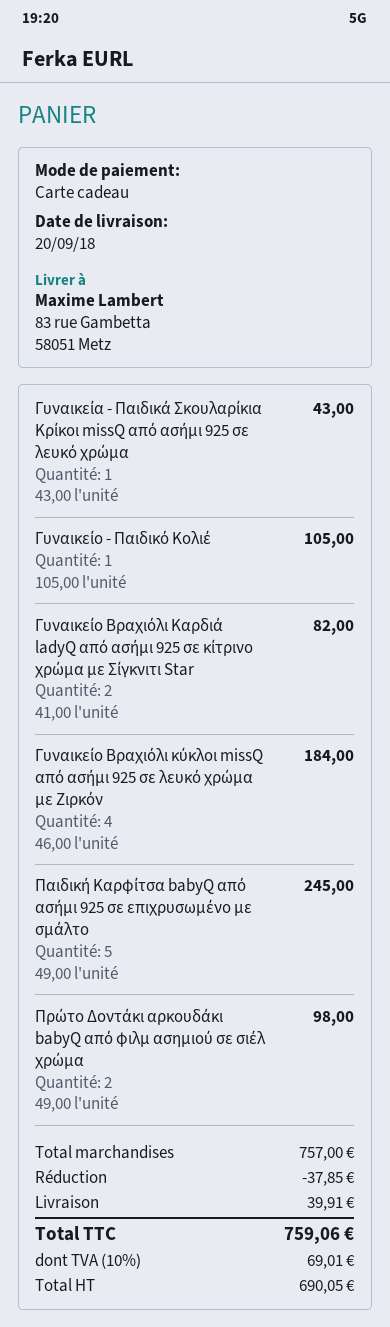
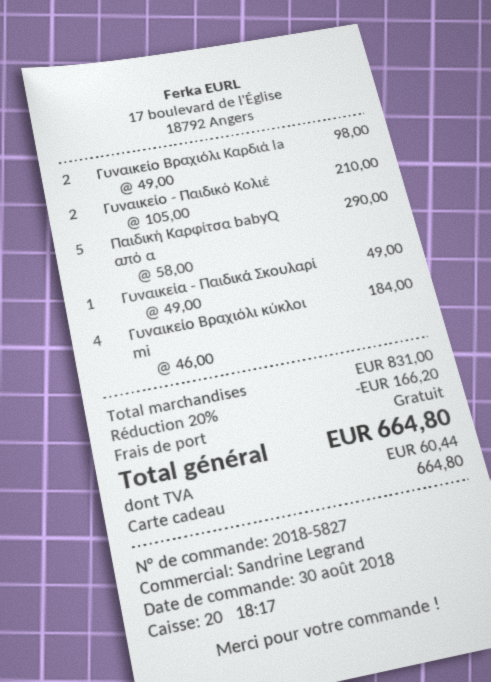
Γυναικεία - Παιδικά Σκουλαρίκια Κρίκοι missQ από ασήμι 925 σε λευκό χρώμα: 1 x 43.00 = 43.00 -> 1 x 49.00 = 49.00
Γυναικείο - Παιδικό Κολιέ: 1 x 105.00 = 105.00 -> 2 x 105.00 = 210.00
Γυναικείο Βραχιόλι Καρδιά ladyQ από ασήμι 925 σε κίτρινο χρώμα με Σίγκνιτι Star: 2 x 41.00 = 82.00 -> 2 x 49.00 = 98.00
Παιδική Καρφίτσα babyQ από ασήμι 925 σε επιχρυσωμένο με σμάλτο: 5 x 49.00 = 245.00 -> 5 x 58.00 = 290.00
Πρώτο Δοντάκι αρκουδάκι babyQ από φιλμ ασημιού σε σιέλ χρώμα: 2 x 49.00 = 98.00 -> none
subtotal: 757.00 -> 831.00
discount: 37.85 -> 166.20
shipping: 39.91 -> 0.00
tax: 69.01 -> 60.44
total: 759.06 -> 664.80

